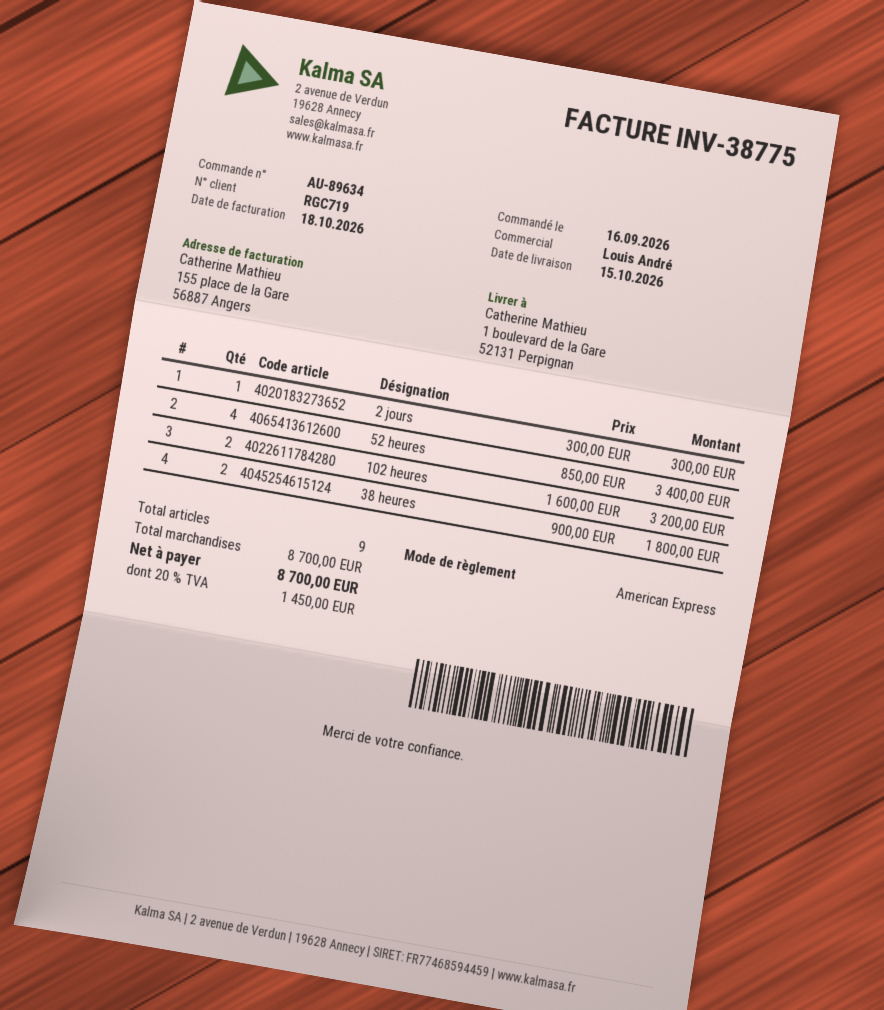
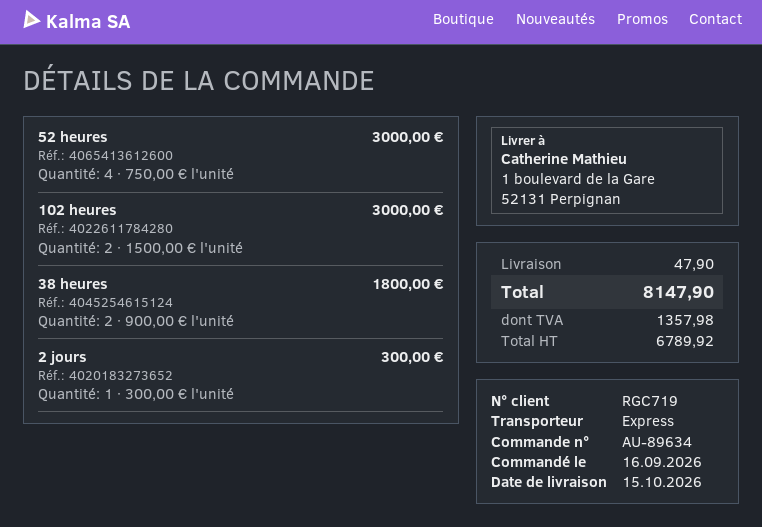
52 heures: 4 x 850.00 = 3400.00 -> 4 x 750.00 = 3000.00
102 heures: 2 x 1600.00 = 3200.00 -> 2 x 1500.00 = 3000.00
shipping: none -> 47.90
tax: 1450.00 -> 1357.98
total: 8700.00 -> 8147.90

